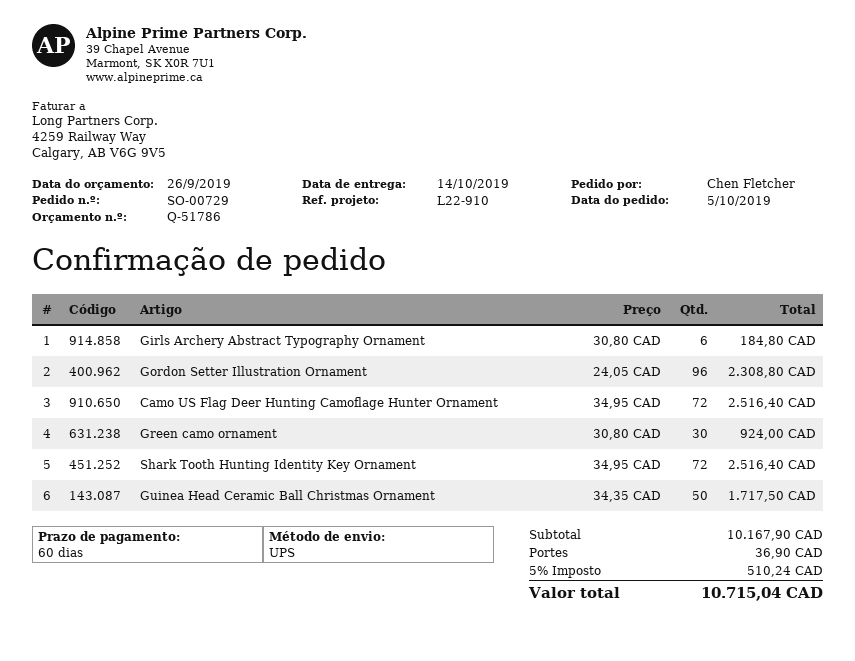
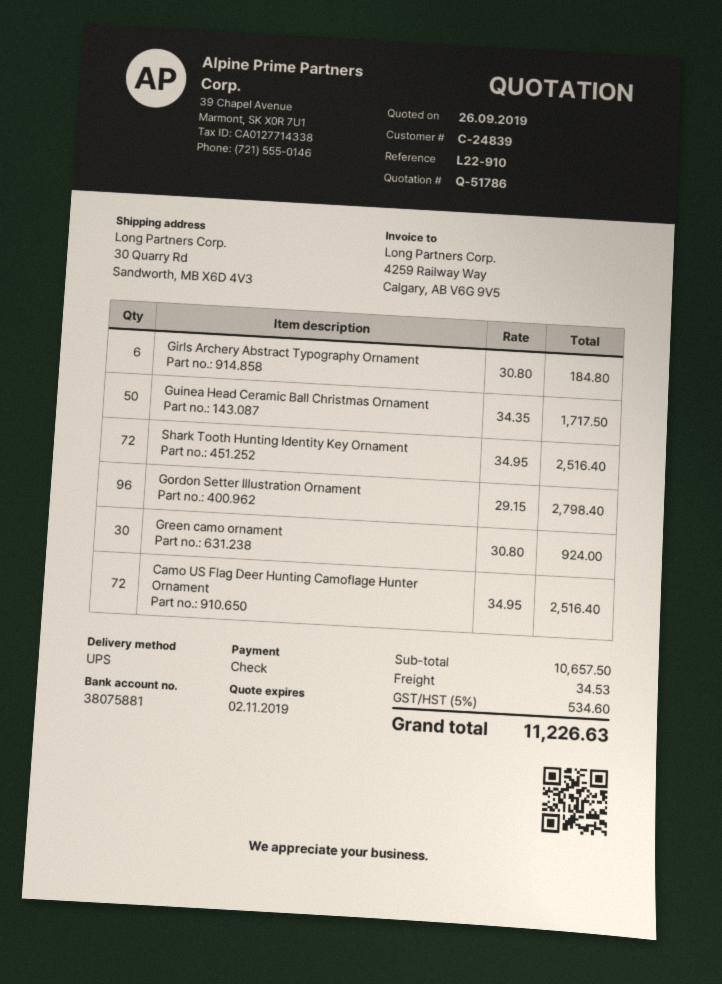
Gordon Setter Illustration Ornament: 96 x 24.05 = 2308.80 -> 96 x 29.15 = 2798.40
subtotal: 10167.90 -> 10657.50
shipping: 36.90 -> 34.53
tax: 5% = 510.24 -> 5% = 534.60
total: 10715.04 -> 11226.63

